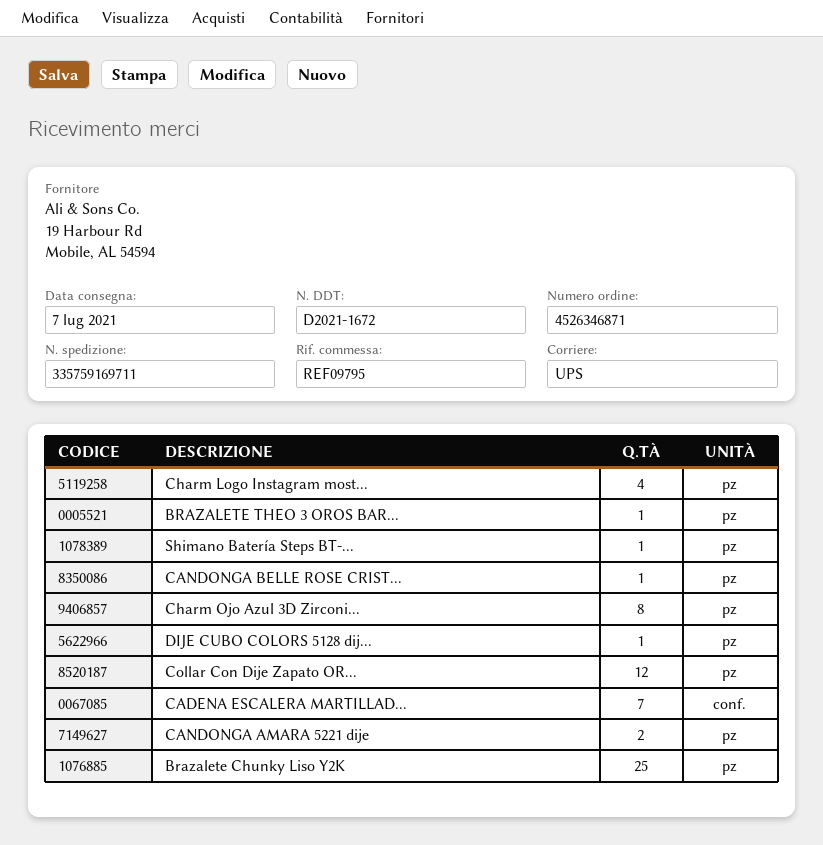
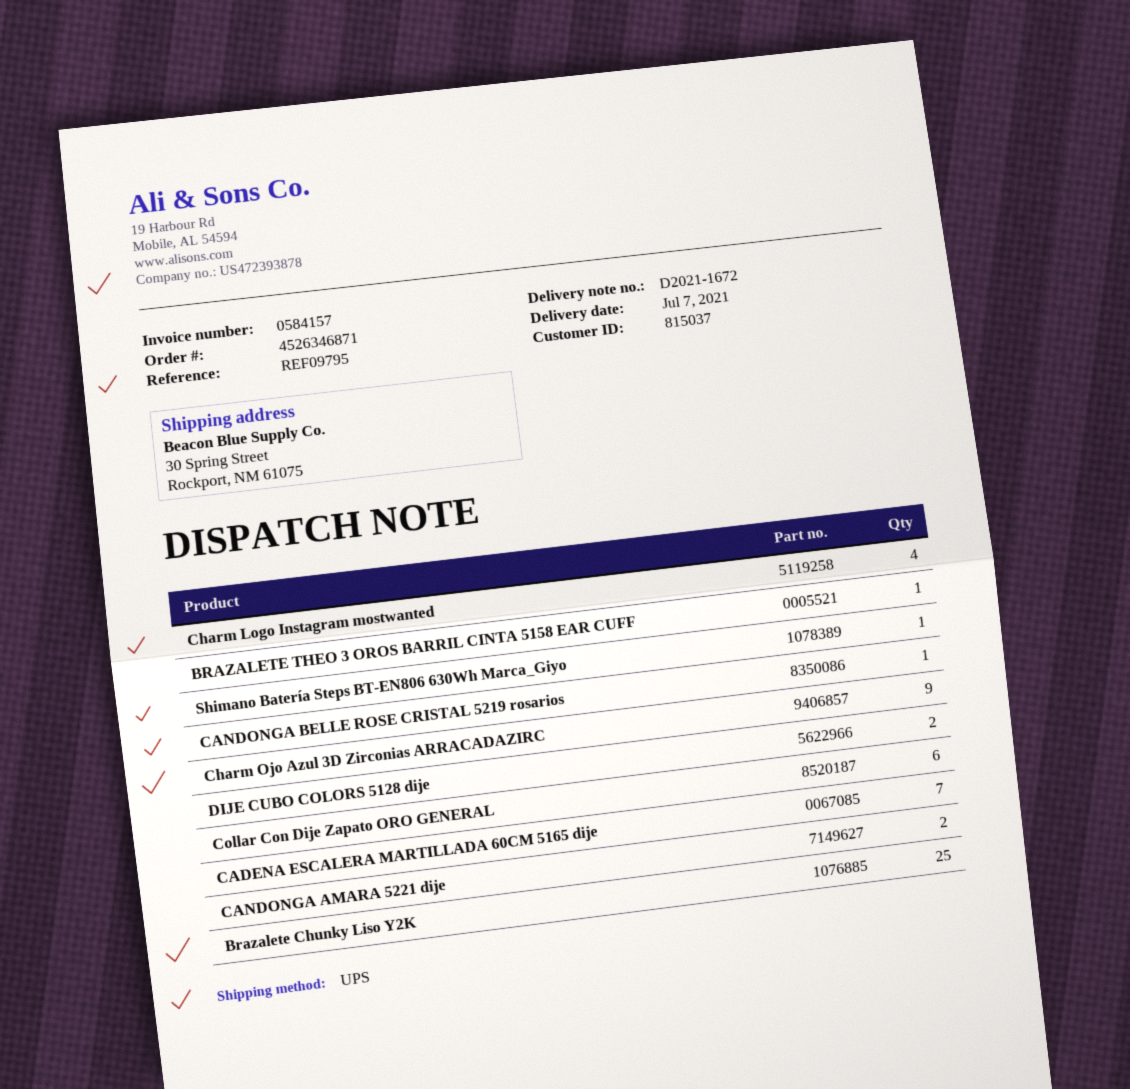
Charm Ojo Azul 3D Zirconi...: 8 -> 9
DIJE CUBO COLORS 5128 dij...: 1 -> 2
Collar Con Dije Zapato OR...: 12 -> 6

